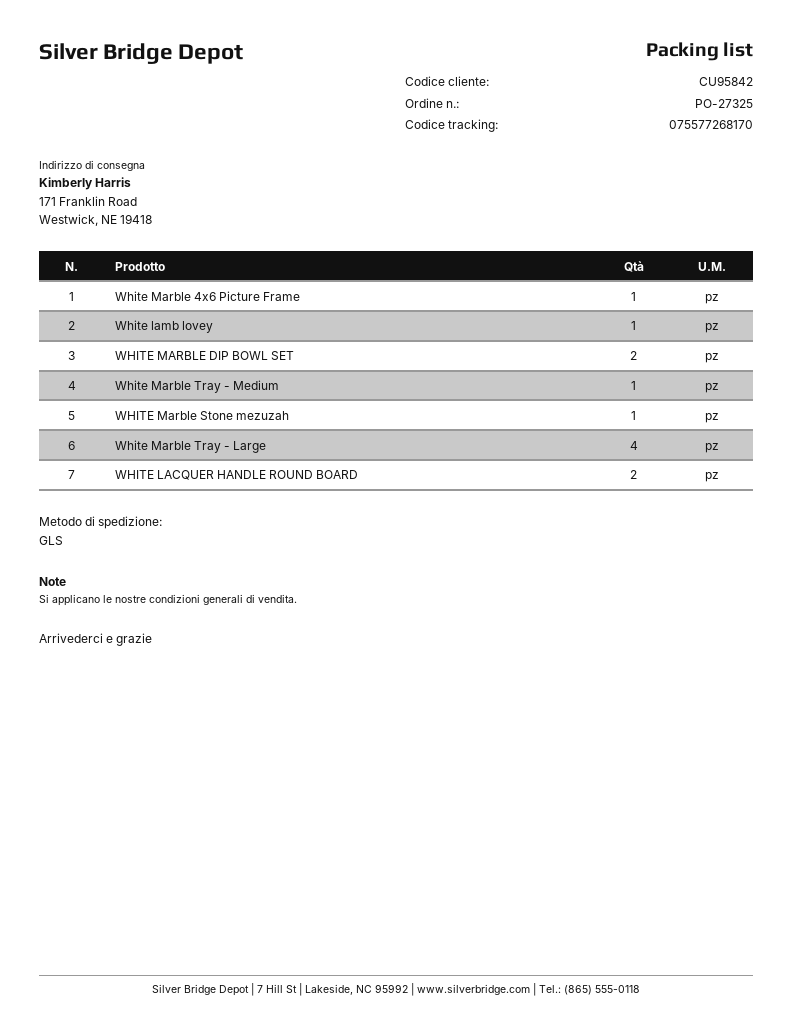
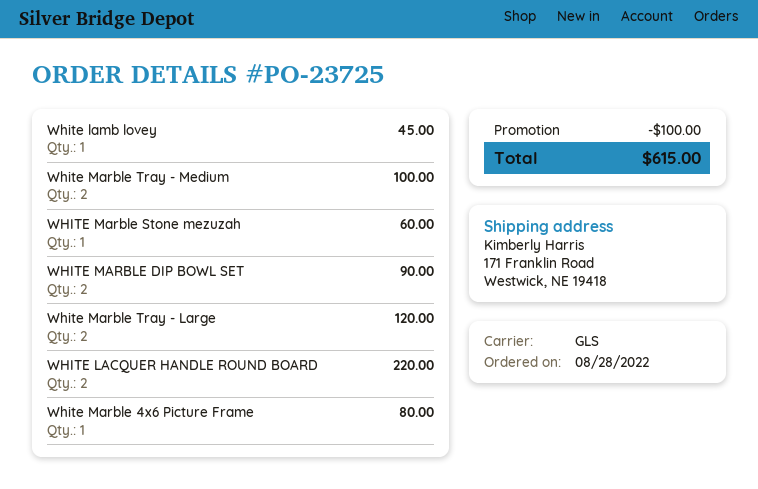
order number: PO-27325 -> PO-23725
White Marble Tray - Medium: 1 -> 2
White Marble Tray - Large: 4 -> 2

